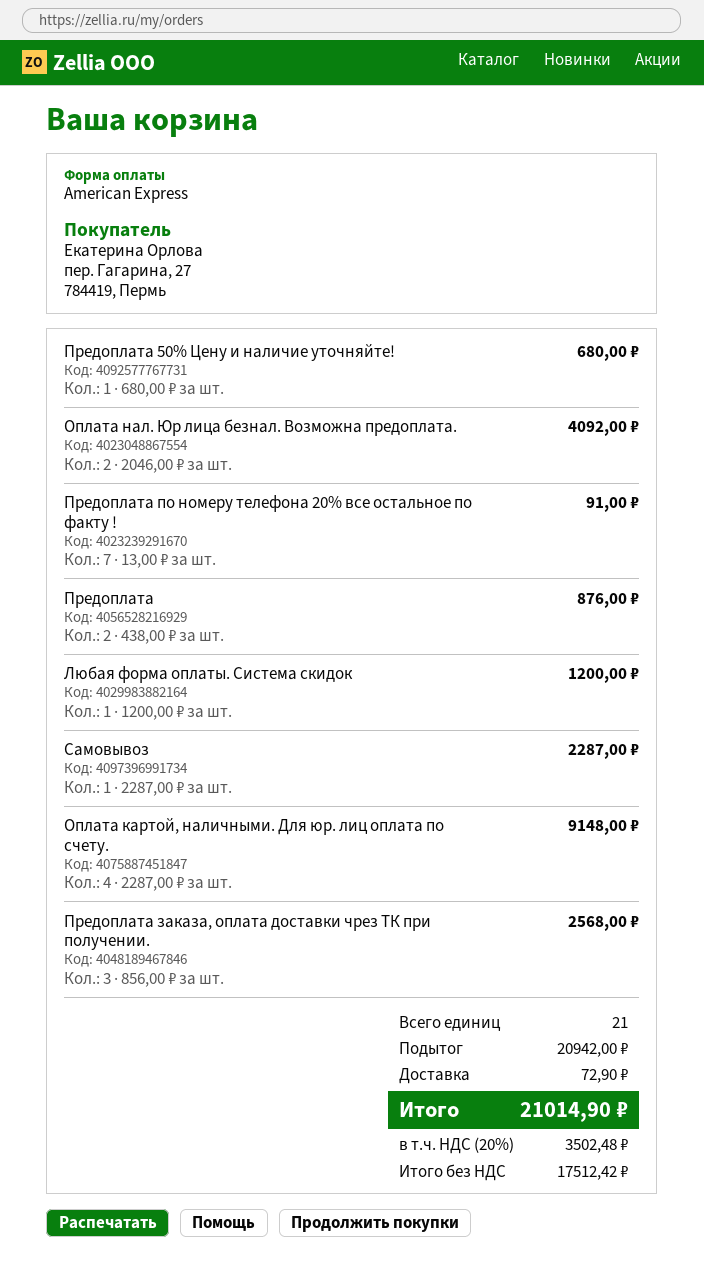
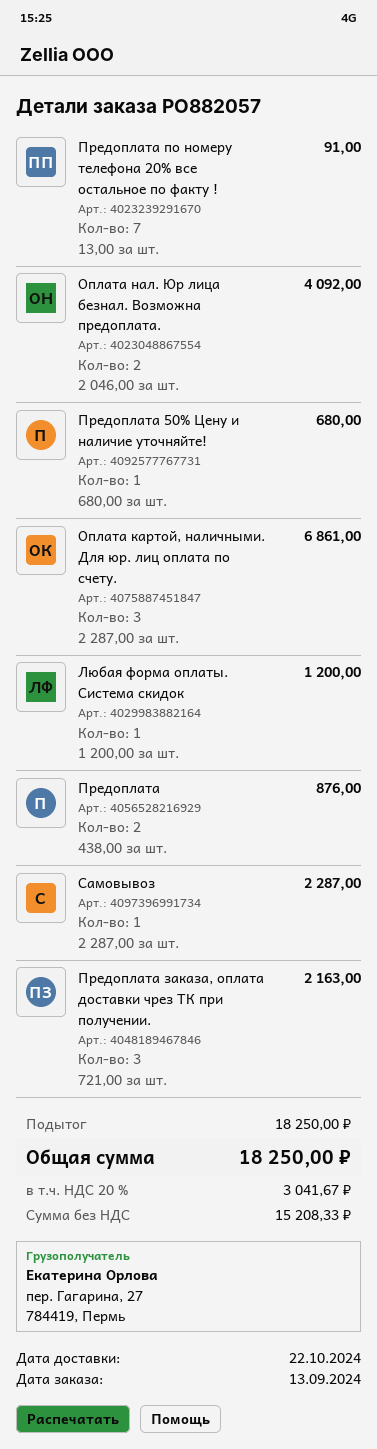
Оплата картой, наличными. Для юр. лиц оплата по счету.: 4 x 2287.00 = 9148.00 -> 3 x 2287.00 = 6861.00
Предоплата заказа, оплата доставки чрез ТК при получении.: 3 x 856.00 = 2568.00 -> 3 x 721.00 = 2163.00
subtotal: 20942.00 -> 18250.00
shipping: 72.90 -> none
net: 17512.42 -> 15208.33
tax: 20% = 3502.48 -> 20% = 3041.67
total: 21014.90 -> 18250.00

